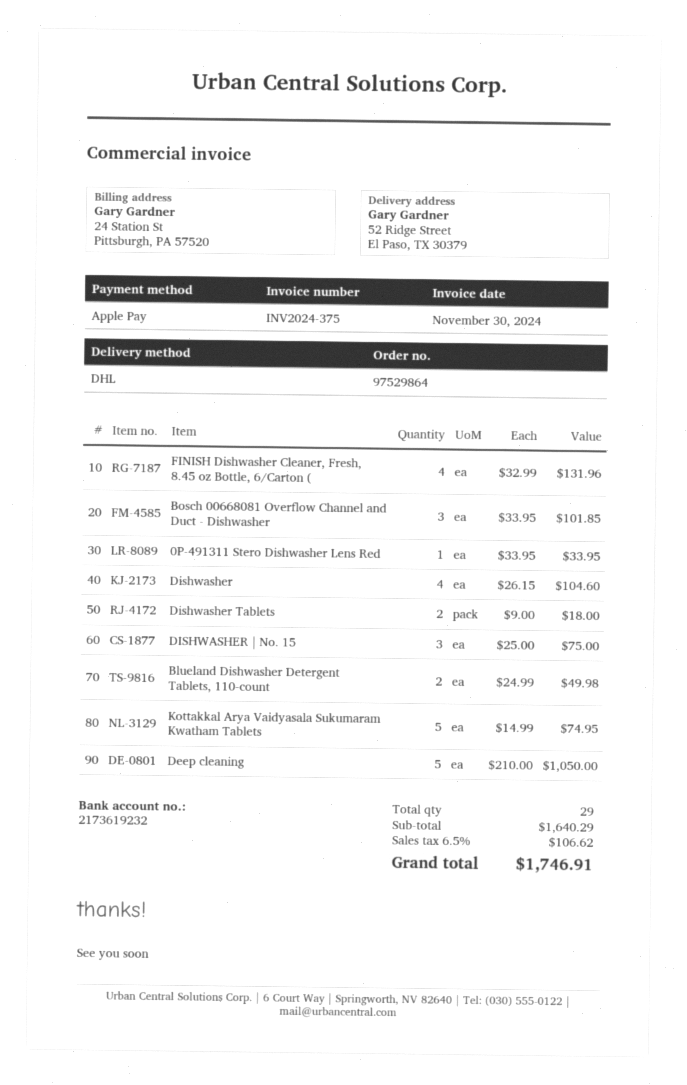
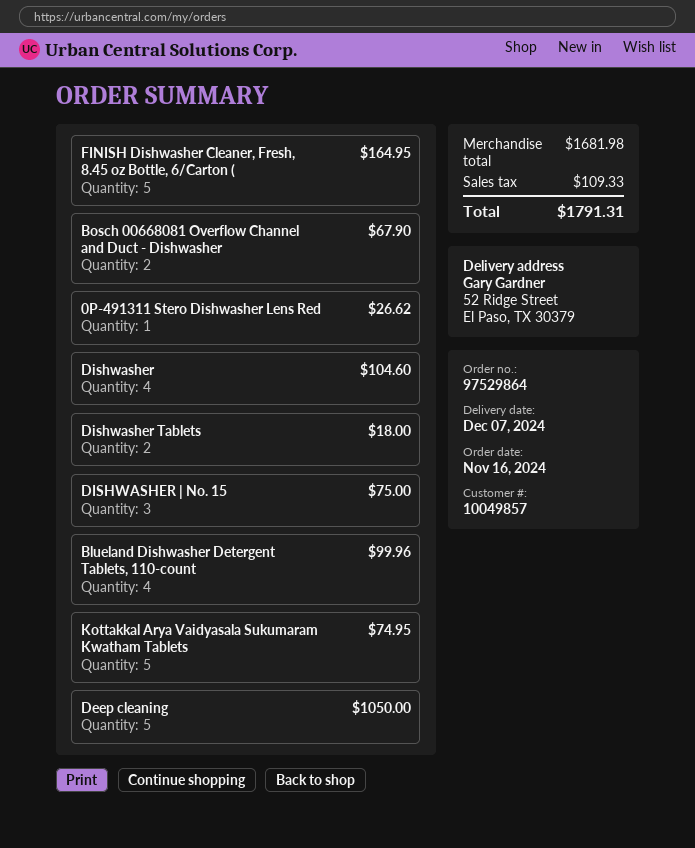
FINISH Dishwasher Cleaner, Fresh, 8.45 oz Bottle, 6/Carton (: 4 for 131.96 -> 5 for 164.95
Bosch 00668081 Overflow Channel and Duct - Dishwasher: 3 for 101.85 -> 2 for 67.90
0P-491311 Stero Dishwasher Lens Red: 1 for 33.95 -> 1 for 26.62
Blueland Dishwasher Detergent Tablets, 110-count: 2 for 49.98 -> 4 for 99.96
subtotal: 1640.29 -> 1681.98
tax: 106.62 -> 109.33
total: 1746.91 -> 1791.31

